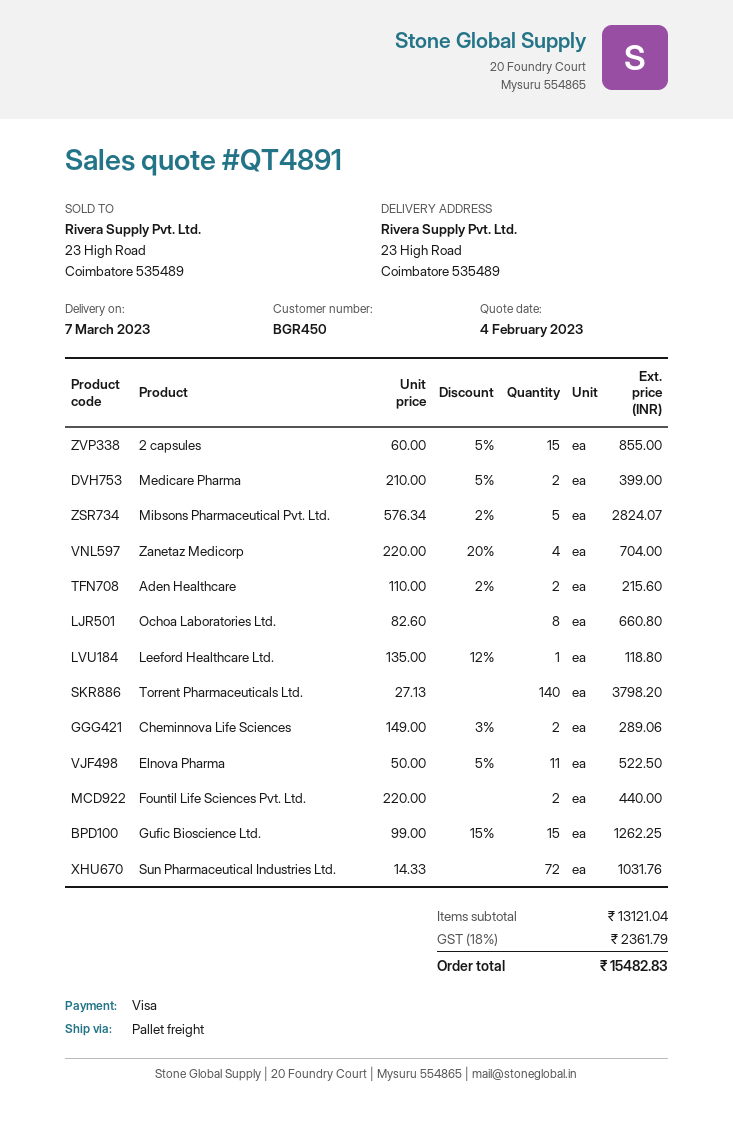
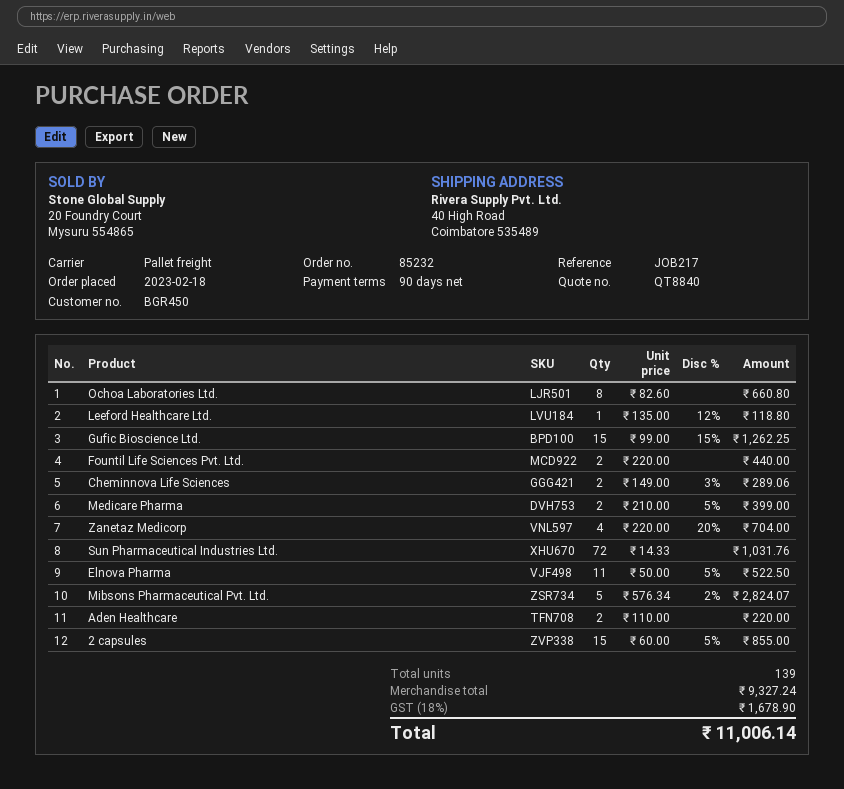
quote number: QT4891 -> QT8840
ship to: 23 High Road, Coimbatore 535489 -> 40 High Road, Coimbatore 535489
Aden Healthcare: 2 x 110.00 - 2% = 215.60 -> 2 x 110.00 = 220.00
Torrent Pharmaceuticals Ltd.: 140 x 27.13 = 3798.20 -> none
subtotal: 13121.04 -> 9327.24
tax: 18% = 2361.79 -> 18% = 1678.90
total: 15482.83 -> 11006.14

